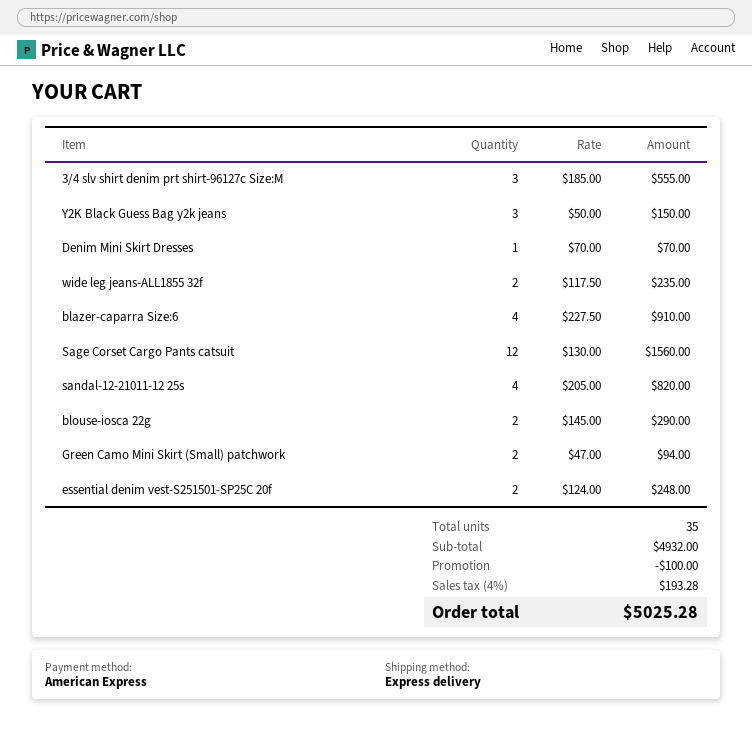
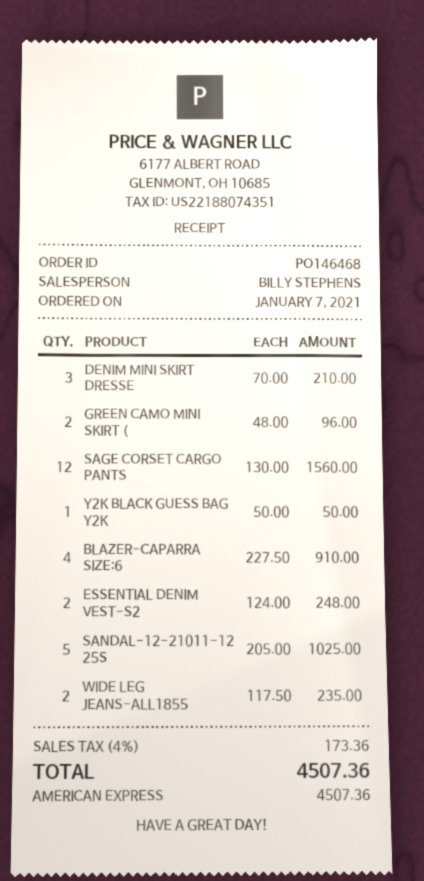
3/4 slv shirt denim prt shirt-96127c Size:M: 3 x 185.00 = 555.00 -> none
Y2K Black Guess Bag y2k jeans: 3 x 50.00 = 150.00 -> 1 x 50.00 = 50.00
Denim Mini Skirt Dresses: 1 x 70.00 = 70.00 -> 3 x 70.00 = 210.00
sandal-12-21011-12 25s: 4 x 205.00 = 820.00 -> 5 x 205.00 = 1025.00
blouse-iosca 22g: 2 x 145.00 = 290.00 -> none
Green Camo Mini Skirt (Small) patchwork: 2 x 47.00 = 94.00 -> 2 x 48.00 = 96.00
discount: 100.00 -> none
tax: 4% = 193.28 -> 4% = 173.36
total: 5025.28 -> 4507.36

